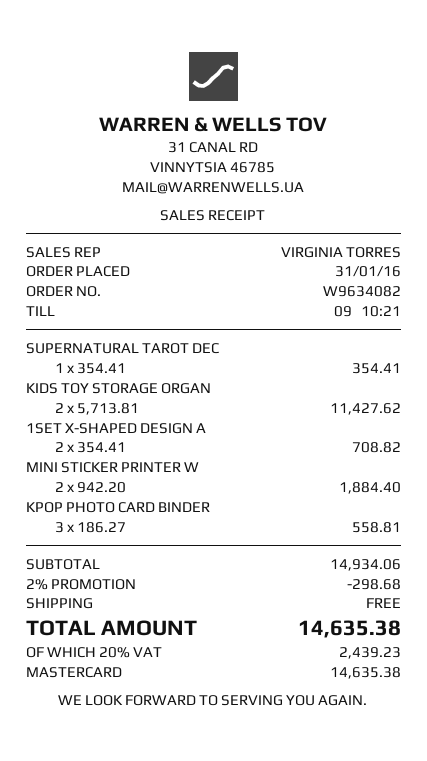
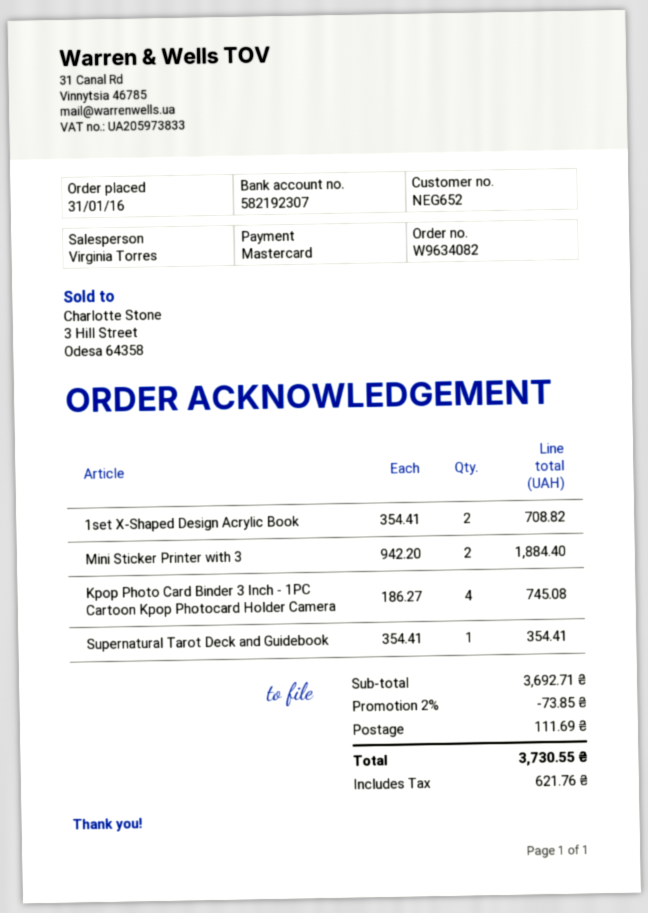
KIDS TOY STORAGE ORGAN: 2 x 5713.81 = 11427.62 -> none
KPOP PHOTO CARD BINDER: 3 x 186.27 = 558.81 -> 4 x 186.27 = 745.08
subtotal: 14934.06 -> 3692.71
discount: 2% = 298.68 -> 2% = 73.85
shipping: 0.00 -> 111.69
tax: 2439.23 -> 621.76
total: 14635.38 -> 3730.55

